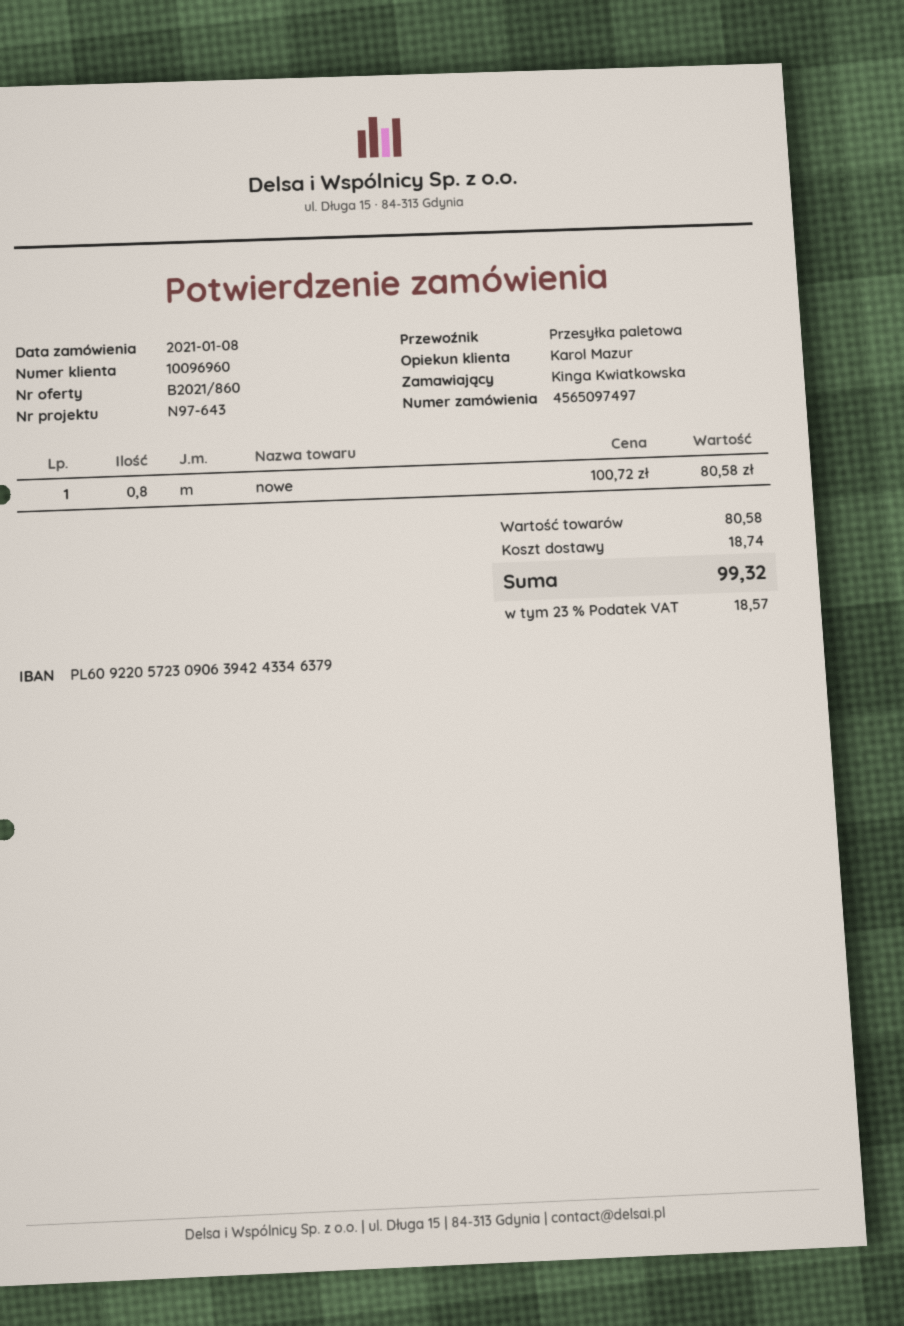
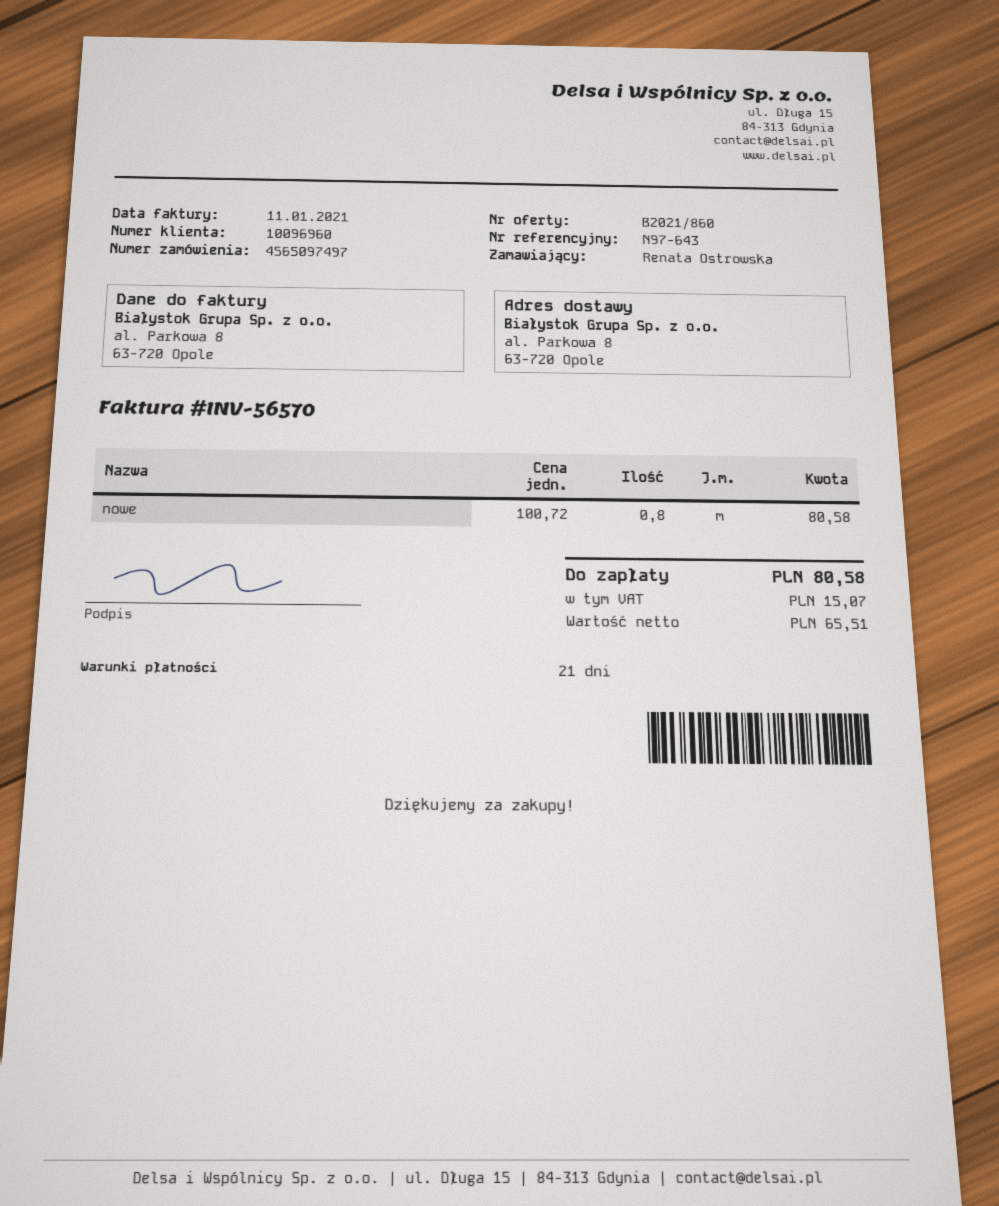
ordered by: Kinga Kwiatkowska -> Renata Ostrowska
shipping: 18.74 -> none
tax: 18.57 -> 15.07
total: 99.32 -> 80.58

